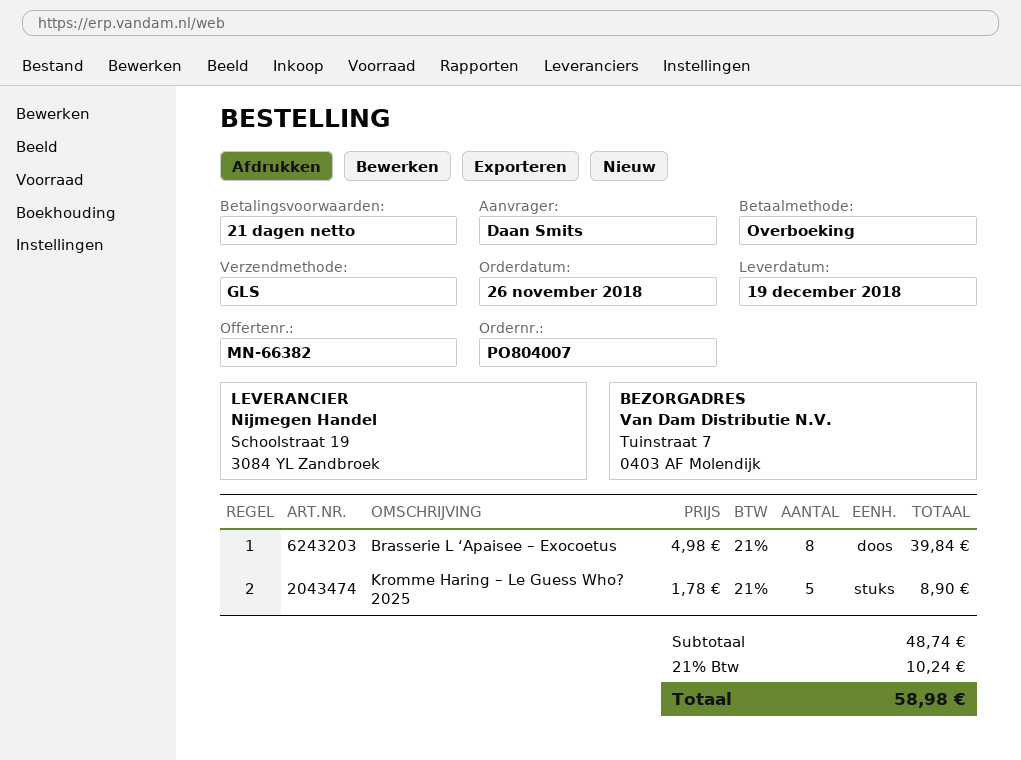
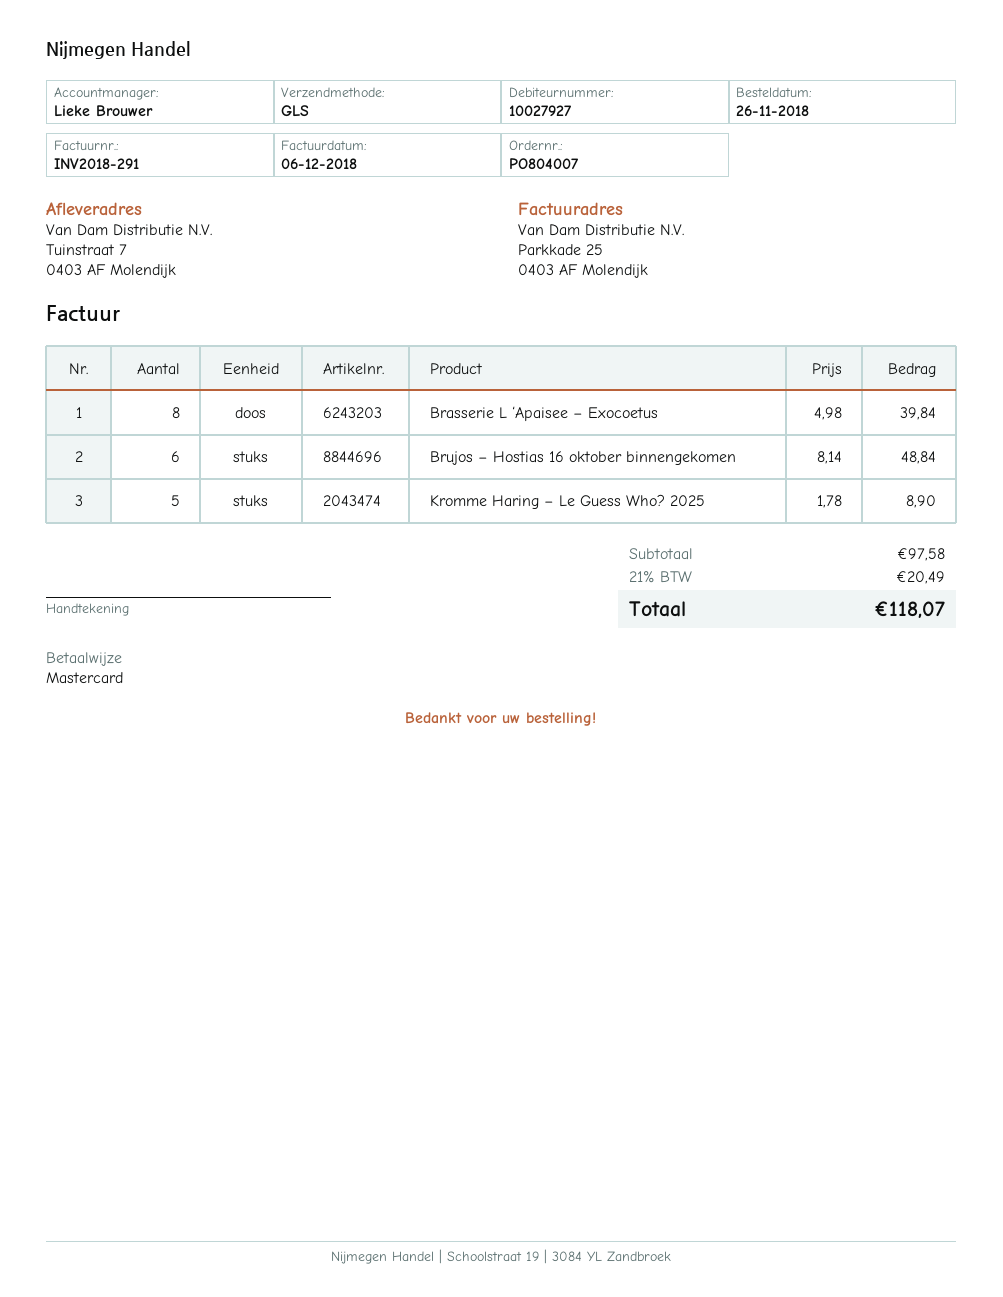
payment method: bank transfer -> Mastercard
Brujos – Hostias 16 oktober binnengekomen: none -> 6 x 8.14 = 48.84
subtotal: 48.74 -> 97.58
tax: 21% = 10.24 -> 21% = 20.49
total: 58.98 -> 118.07

